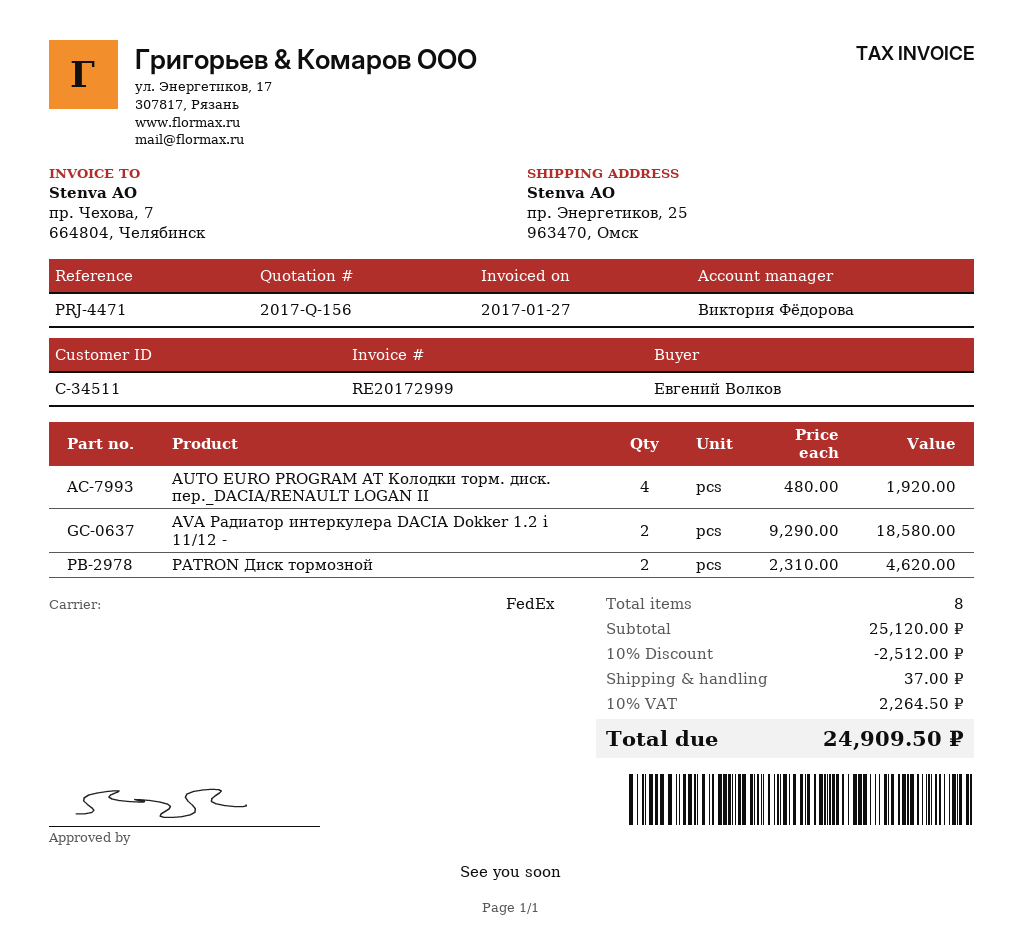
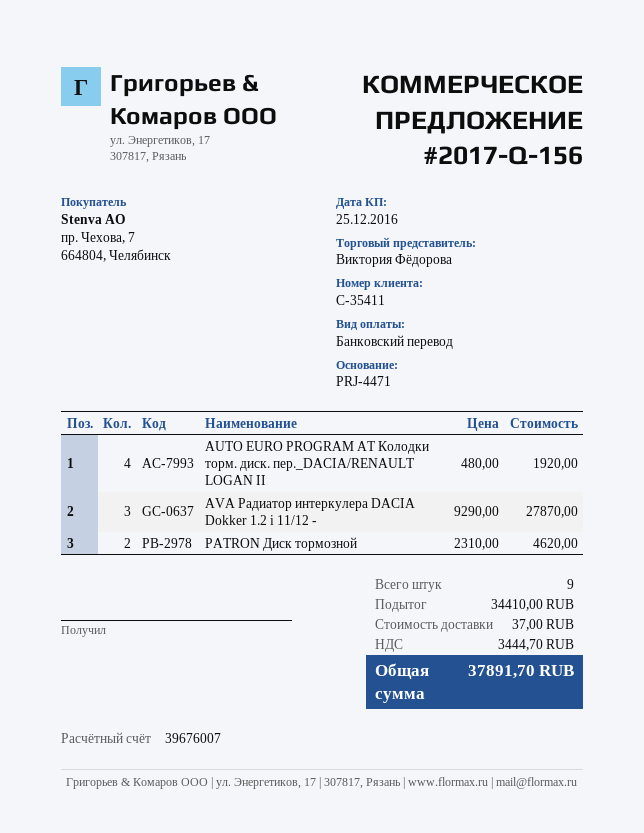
customer number: C-34511 -> C-35411
AVA Радиатор интеркулера DACIA Dokker 1.2 i 11/12 -: 2 x 9290.00 = 18580.00 -> 3 x 9290.00 = 27870.00
total quantity: 8 -> 9
subtotal: 25120.00 -> 34410.00
discount: 10% = 2512.00 -> none
tax: 2264.50 -> 3444.70
total: 24909.50 -> 37891.70

